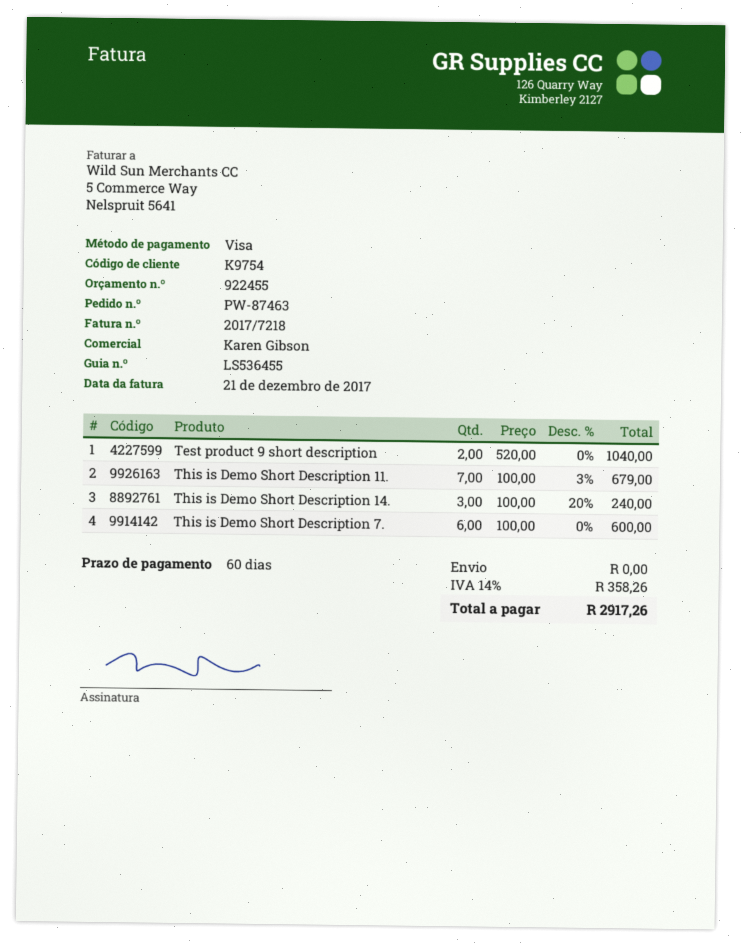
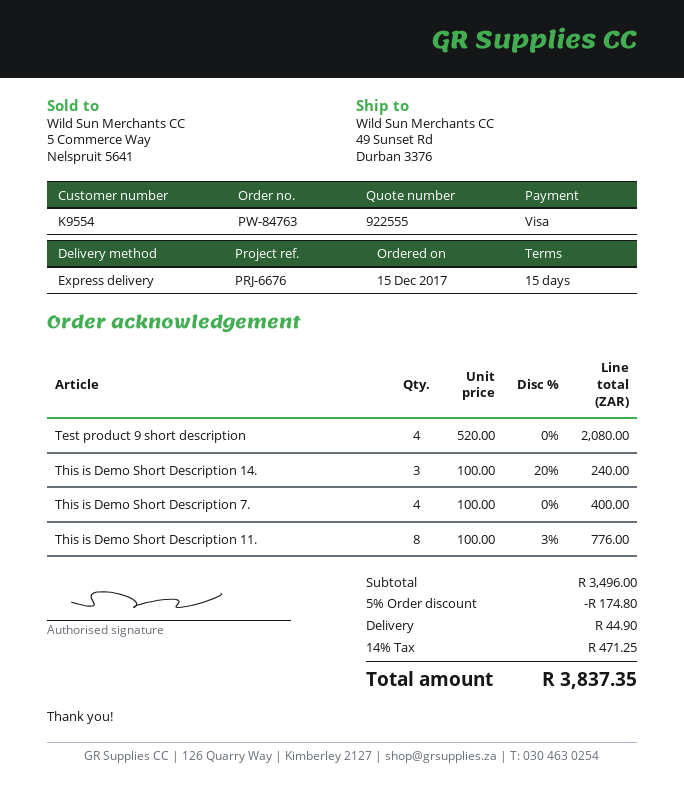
quote number: 922455 -> 922555
order number: PW-87463 -> PW-84763
payment terms: 60 days -> 15 days
customer number: K9754 -> K9554
Test product 9 short description: 2 x 520.00 = 1040.00 -> 4 x 520.00 = 2080.00
This is Demo Short Description 11.: 7 x 100.00 - 3% = 679.00 -> 8 x 100.00 - 3% = 776.00
This is Demo Short Description 7.: 6 x 100.00 = 600.00 -> 4 x 100.00 = 400.00
discount: none -> 5% = 174.80
shipping: 0.00 -> 44.90
tax: 14% = 358.26 -> 14% = 471.25
total: 2917.26 -> 3837.35

